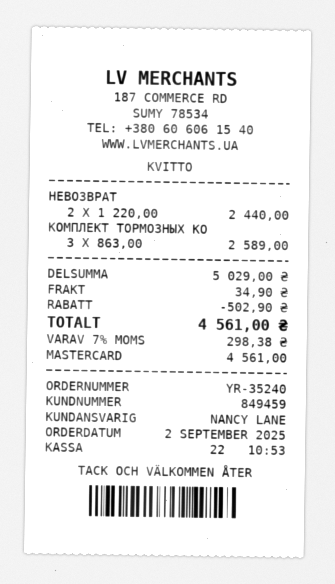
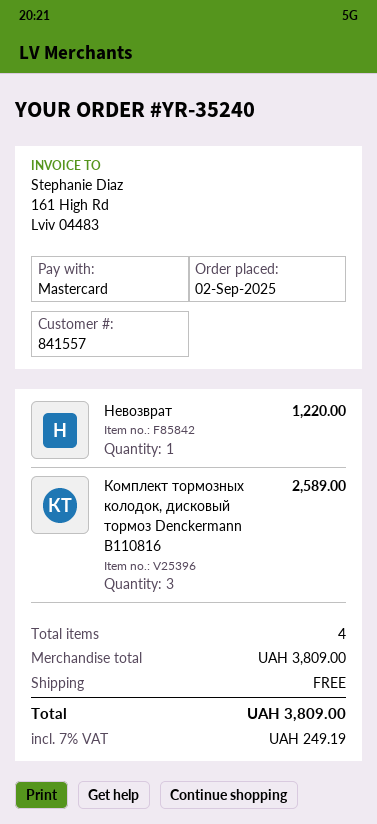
customer number: 849459 -> 841557
НЕВОЗВРАТ: 2 for 2440.00 -> 1 for 1220.00
subtotal: 5029.00 -> 3809.00
discount: 502.90 -> none
shipping: 34.90 -> 0.00
tax: 7% = 298.38 -> 7% = 249.19
total: 4561.00 -> 3809.00

